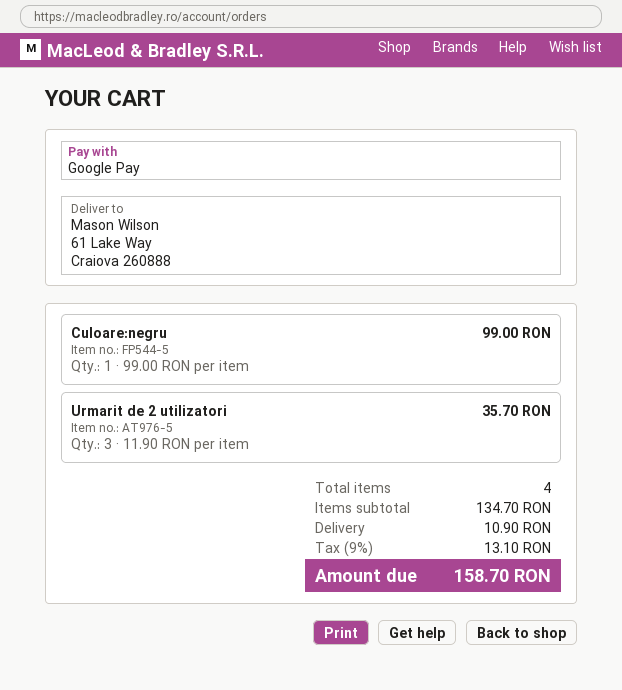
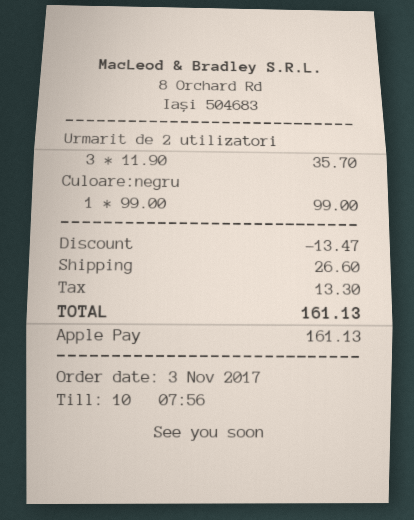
payment method: Google Pay -> Apple Pay
discount: none -> 13.47
shipping: 10.90 -> 26.60
tax: 13.10 -> 13.30
total: 158.70 -> 161.13

